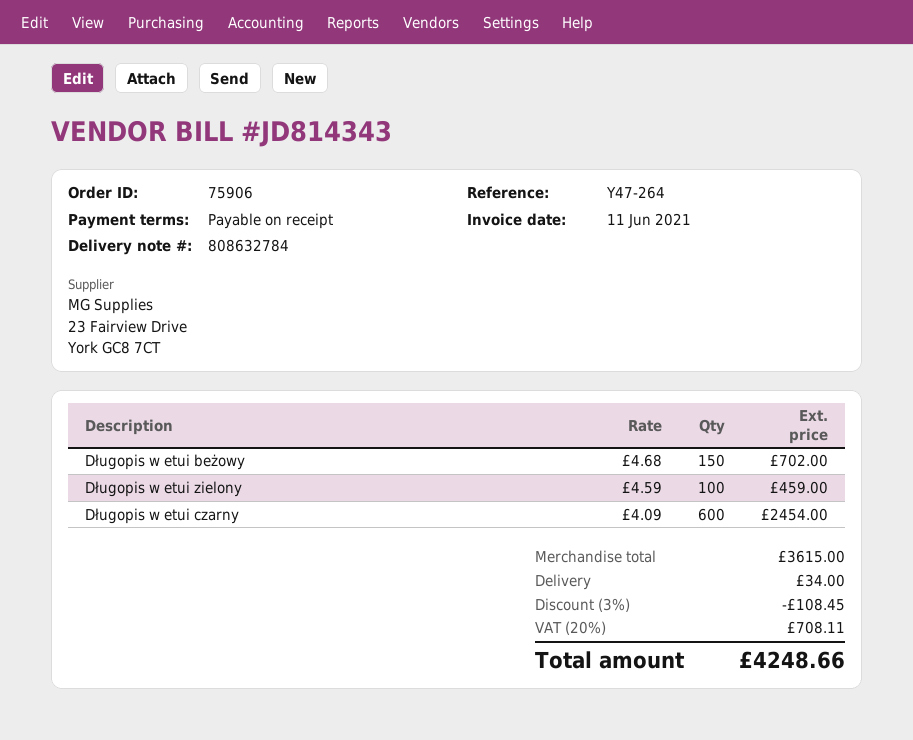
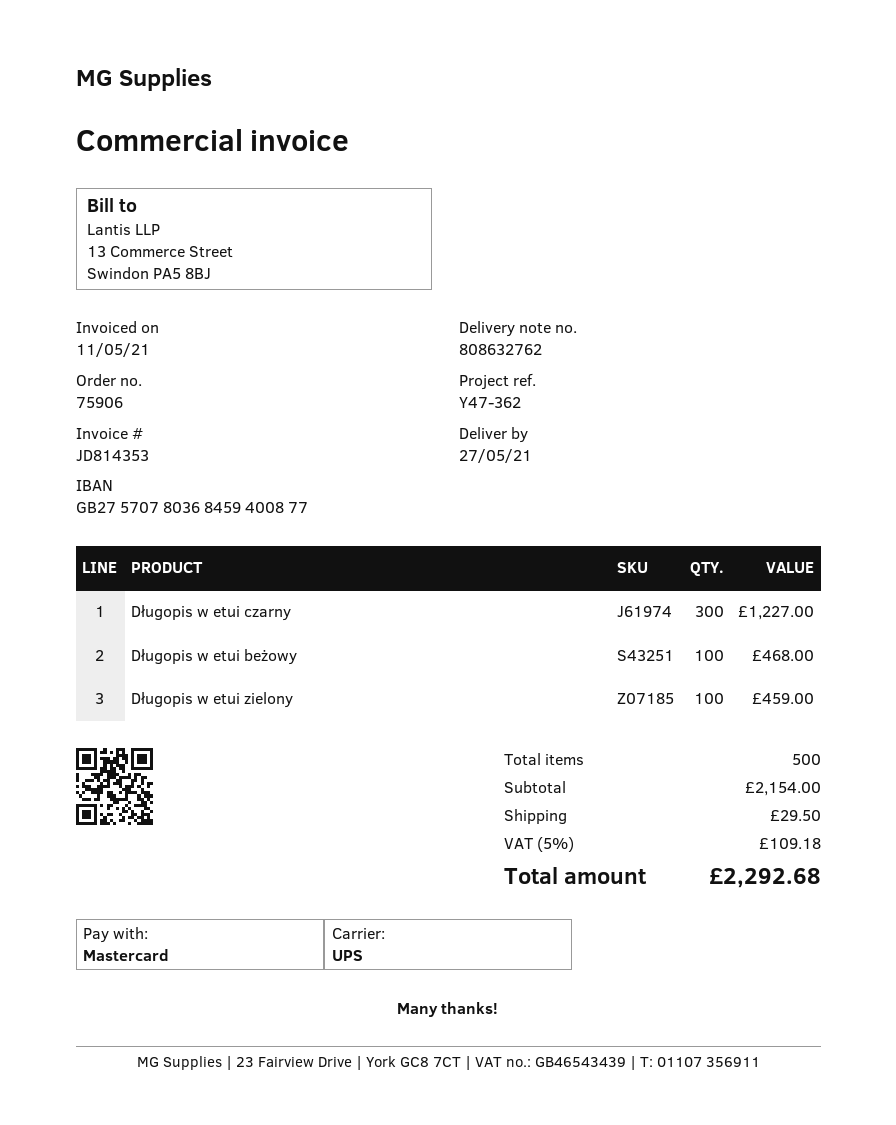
delivery note number: 808632784 -> 808632762
invoice number: JD814343 -> JD814353
invoice date: 2021-06-11 -> 2021-05-11
reference: Y47-264 -> Y47-362
Długopis w etui beżowy: 150 for 702.00 -> 100 for 468.00
Długopis w etui czarny: 600 for 2454.00 -> 300 for 1227.00
subtotal: 3615.00 -> 2154.00
discount: 3% = 108.45 -> none
shipping: 34.00 -> 29.50
tax: 20% = 708.11 -> 5% = 109.18
total: 4248.66 -> 2292.68

